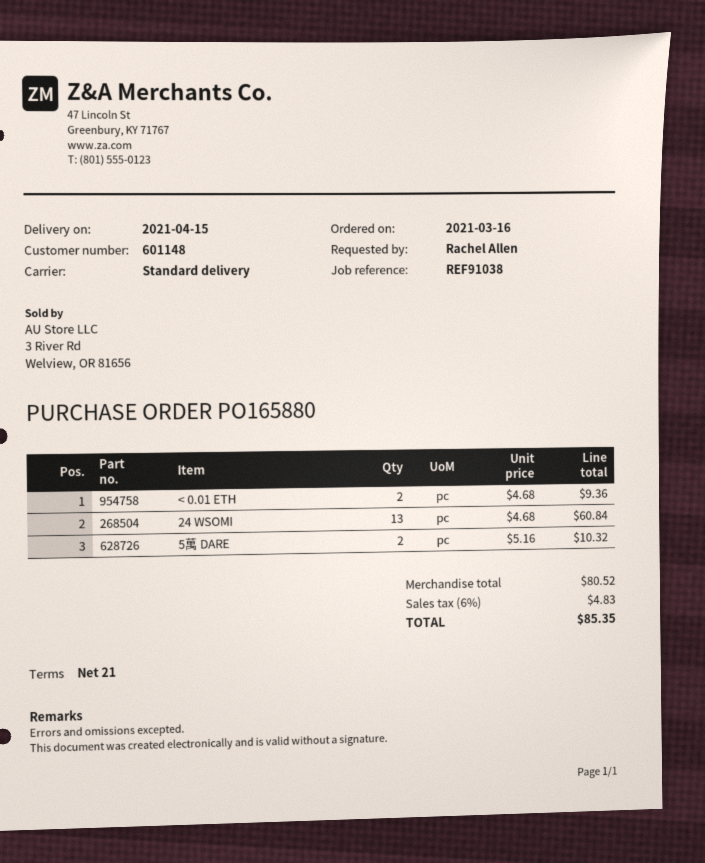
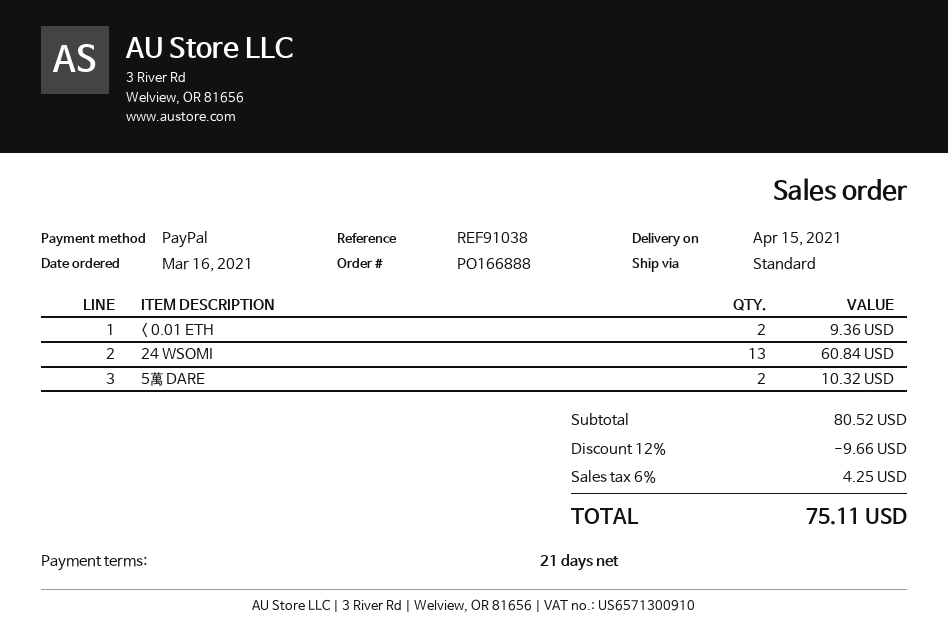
order number: PO165880 -> PO166888
discount: none -> 12% = 9.66
tax: 6% = 4.83 -> 6% = 4.25
total: 85.35 -> 75.11

